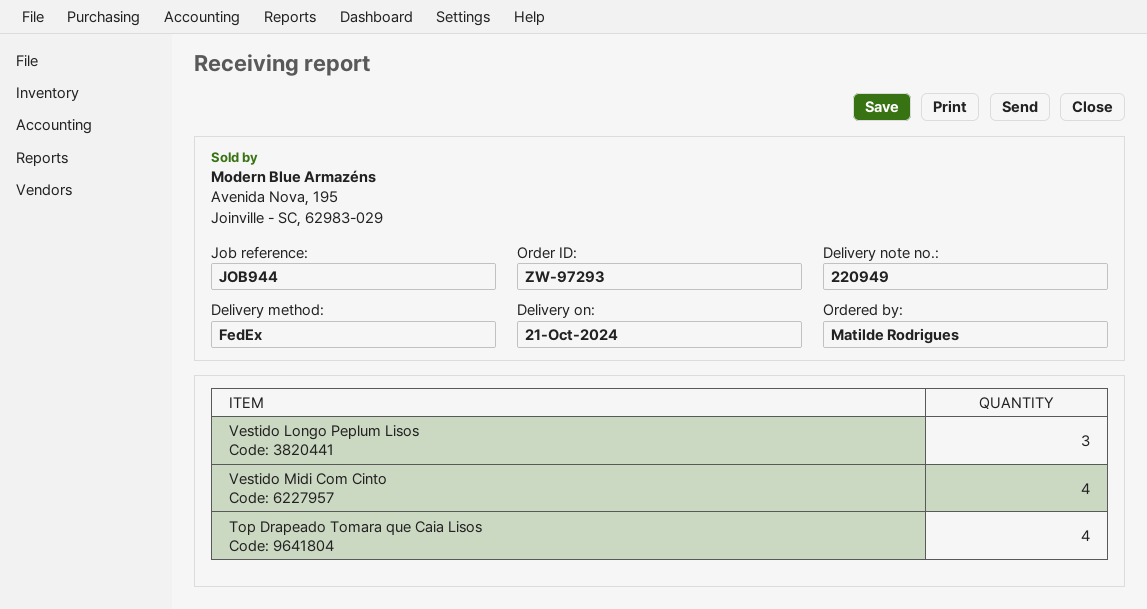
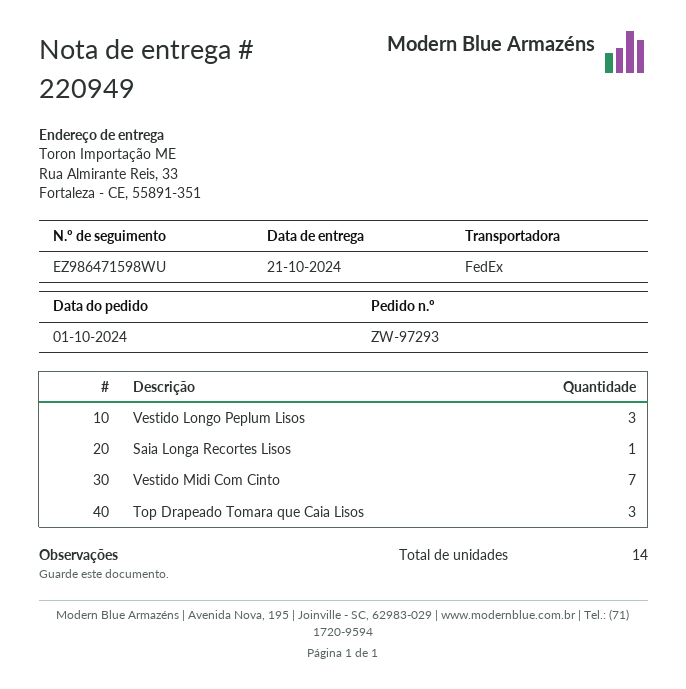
Vestido Midi Com Cinto: 4 -> 7
Top Drapeado Tomara que Caia Lisos: 4 -> 3
Saia Longa Recortes Lisos: none -> 1

